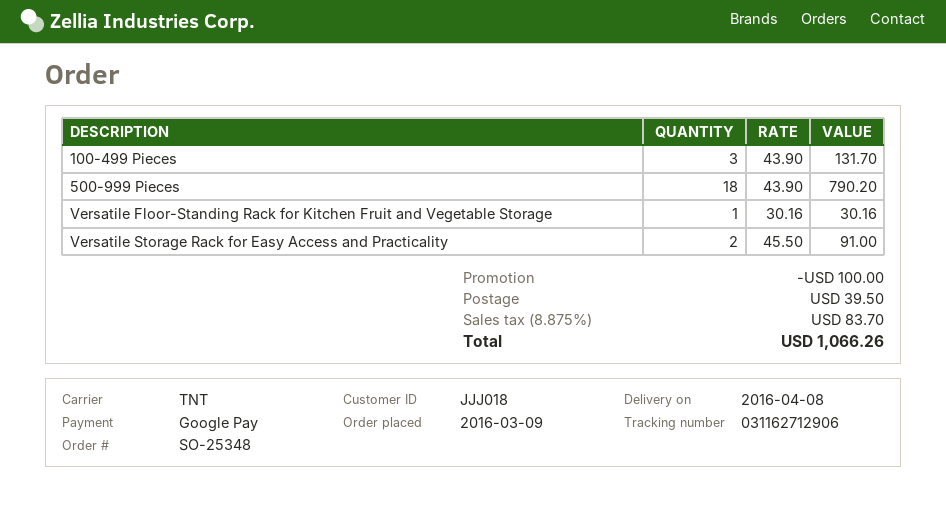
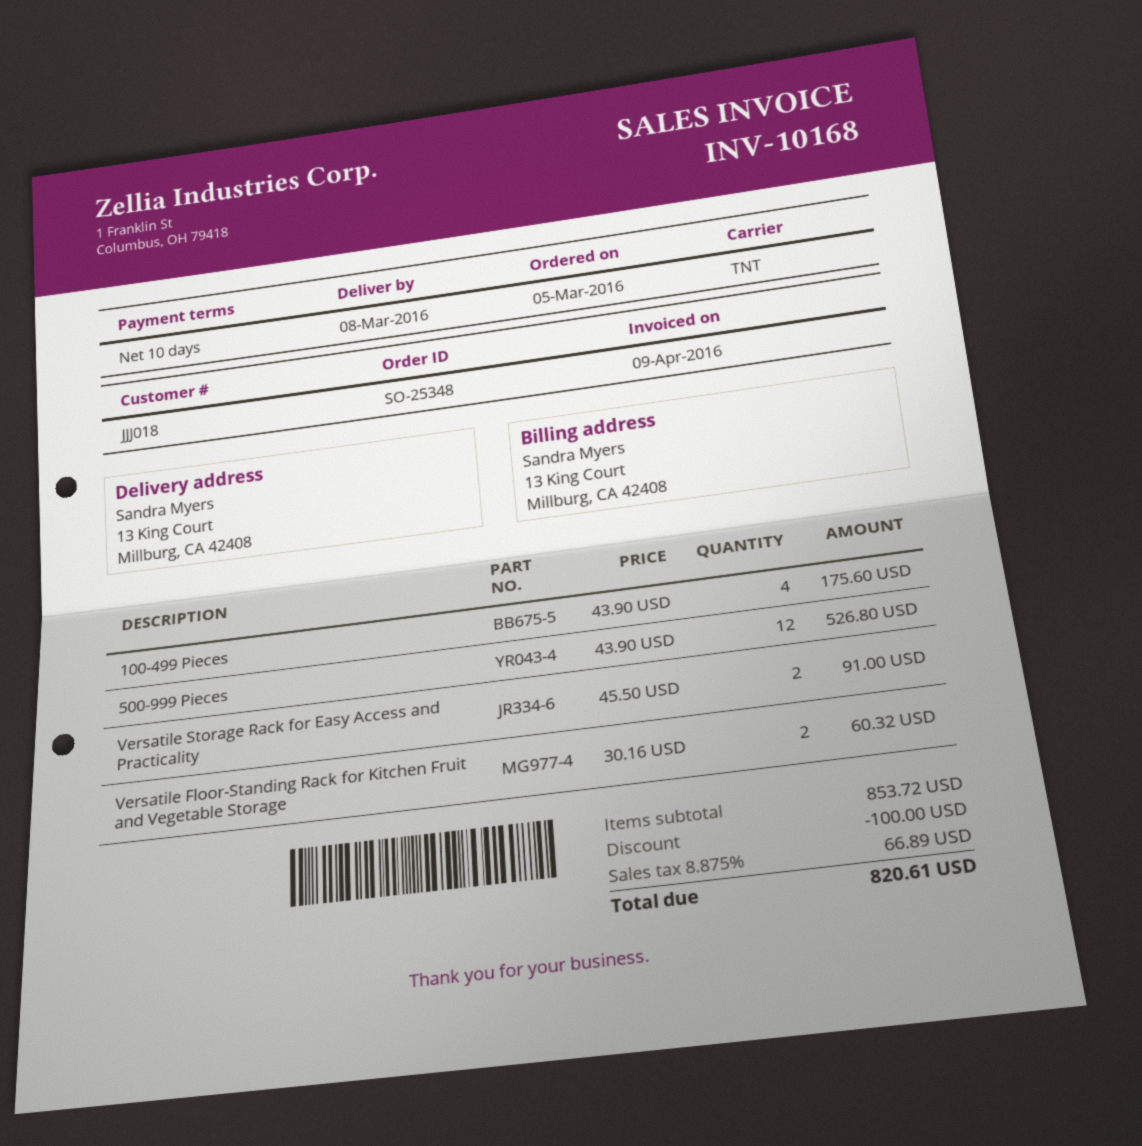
order date: 2016-03-09 -> 2016-03-05
delivery date: 2016-04-08 -> 2016-03-08
100-499 Pieces: 3 x 43.90 = 131.70 -> 4 x 43.90 = 175.60
500-999 Pieces: 18 x 43.90 = 790.20 -> 12 x 43.90 = 526.80
Versatile Floor-Standing Rack for Kitchen Fruit and Vegetable Storage: 1 x 30.16 = 30.16 -> 2 x 30.16 = 60.32
shipping: 39.50 -> none
tax: 8.875% = 83.70 -> 8.875% = 66.89
total: 1066.26 -> 820.61

